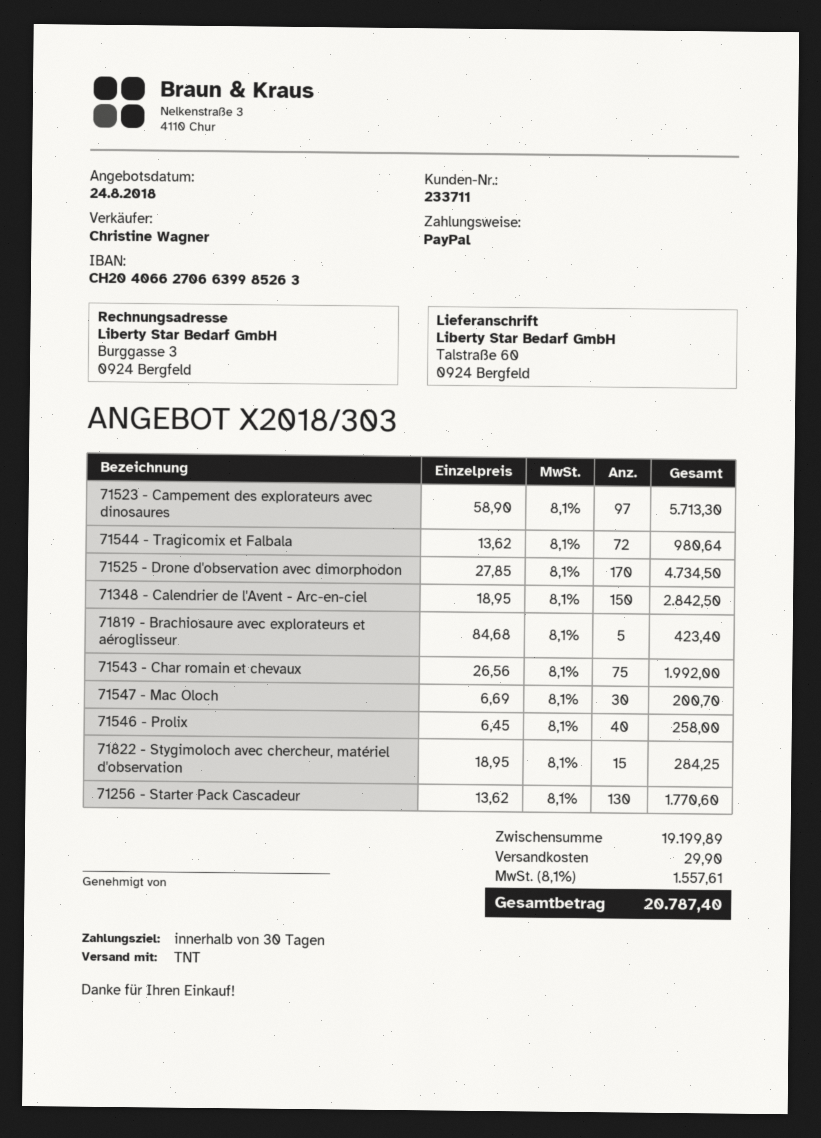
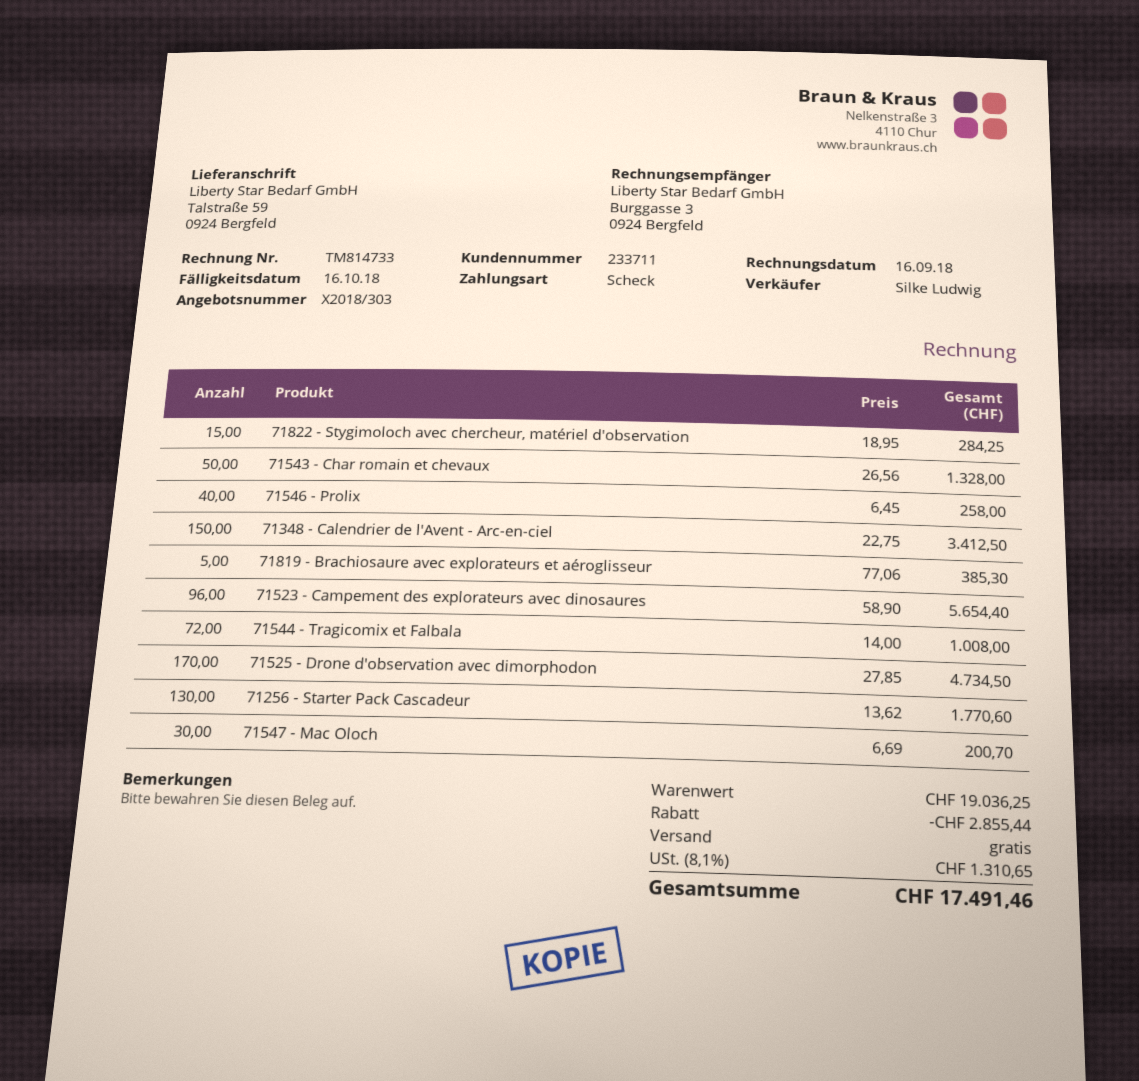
sales rep: Christine Wagner -> Silke Ludwig
payment method: PayPal -> cheque
ship to: Talstraße 60, 0924 Bergfeld -> Talstraße 59, 0924 Bergfeld
71523 - Campement des explorateurs avec dinosaures: 97 x 58.90 = 5713.30 -> 96 x 58.90 = 5654.40
71544 - Tragicomix et Falbala: 72 x 13.62 = 980.64 -> 72 x 14.00 = 1008.00
71348 - Calendrier de l'Avent - Arc-en-ciel: 150 x 18.95 = 2842.50 -> 150 x 22.75 = 3412.50
71819 - Brachiosaure avec explorateurs et aéroglisseur: 5 x 84.68 = 423.40 -> 5 x 77.06 = 385.30
71543 - Char romain et chevaux: 75 x 26.56 = 1992.00 -> 50 x 26.56 = 1328.00
subtotal: 19199.89 -> 19036.25
discount: none -> 2855.44
shipping: 29.90 -> 0.00
tax: 8.1% = 1557.61 -> 8.1% = 1310.65
total: 20787.40 -> 17491.46

